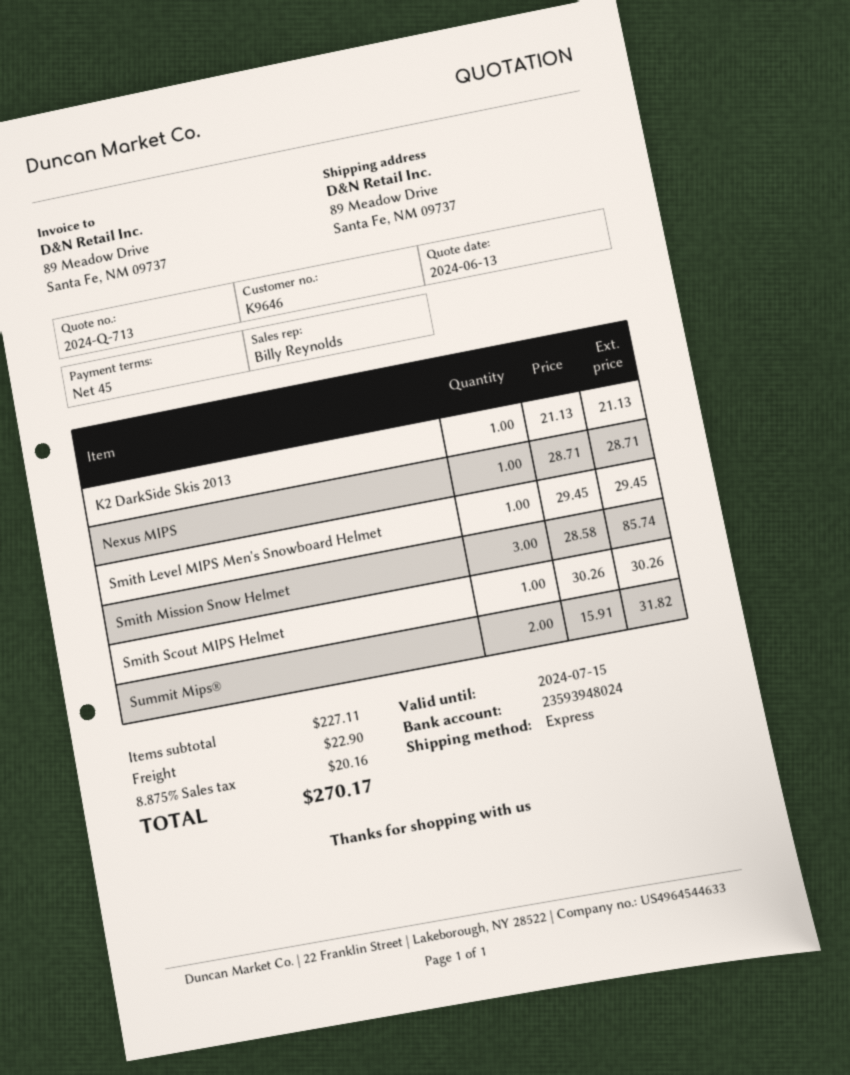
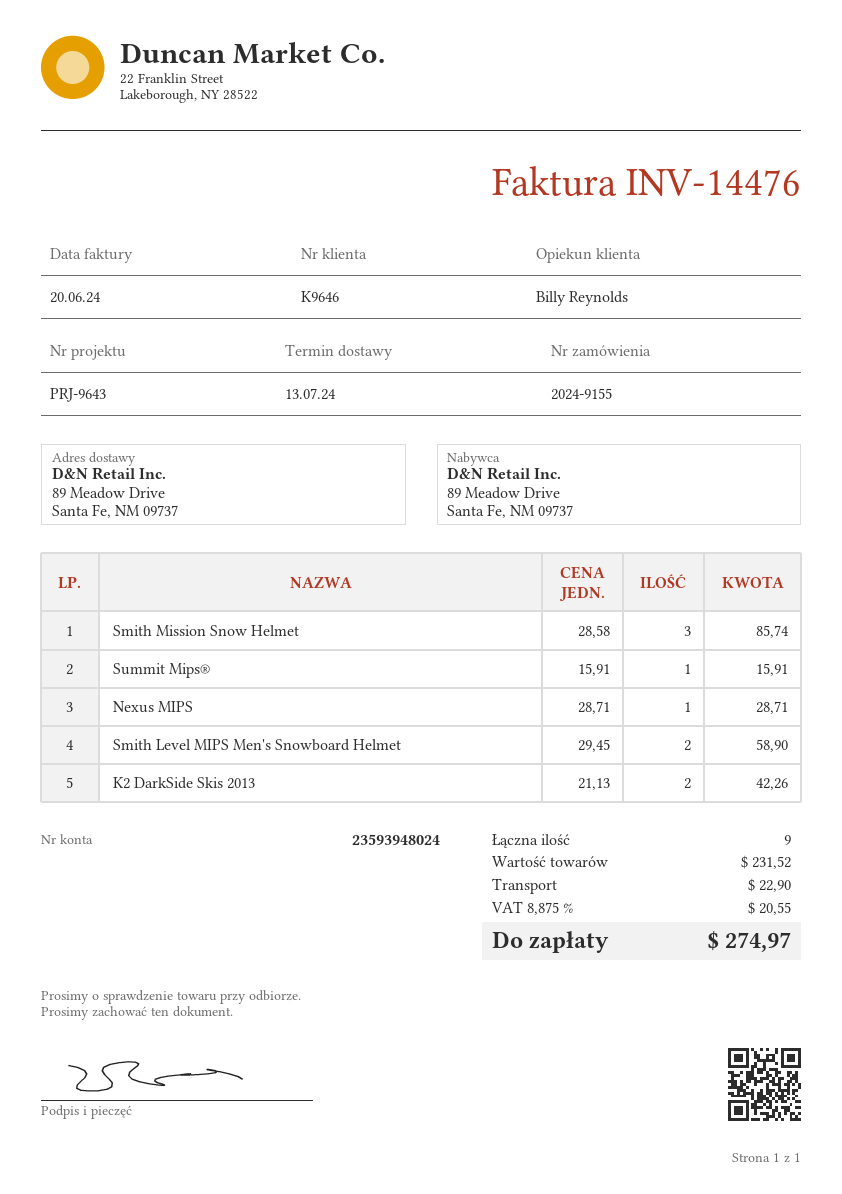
K2 DarkSide Skis 2013: 1 x 21.13 = 21.13 -> 2 x 21.13 = 42.26
Smith Level MIPS Men's Snowboard Helmet: 1 x 29.45 = 29.45 -> 2 x 29.45 = 58.90
Smith Scout MIPS Helmet: 1 x 30.26 = 30.26 -> none
Summit Mips®: 2 x 15.91 = 31.82 -> 1 x 15.91 = 15.91
subtotal: 227.11 -> 231.52
tax: 8.875% = 20.16 -> 8.875% = 20.55
total: 270.17 -> 274.97

